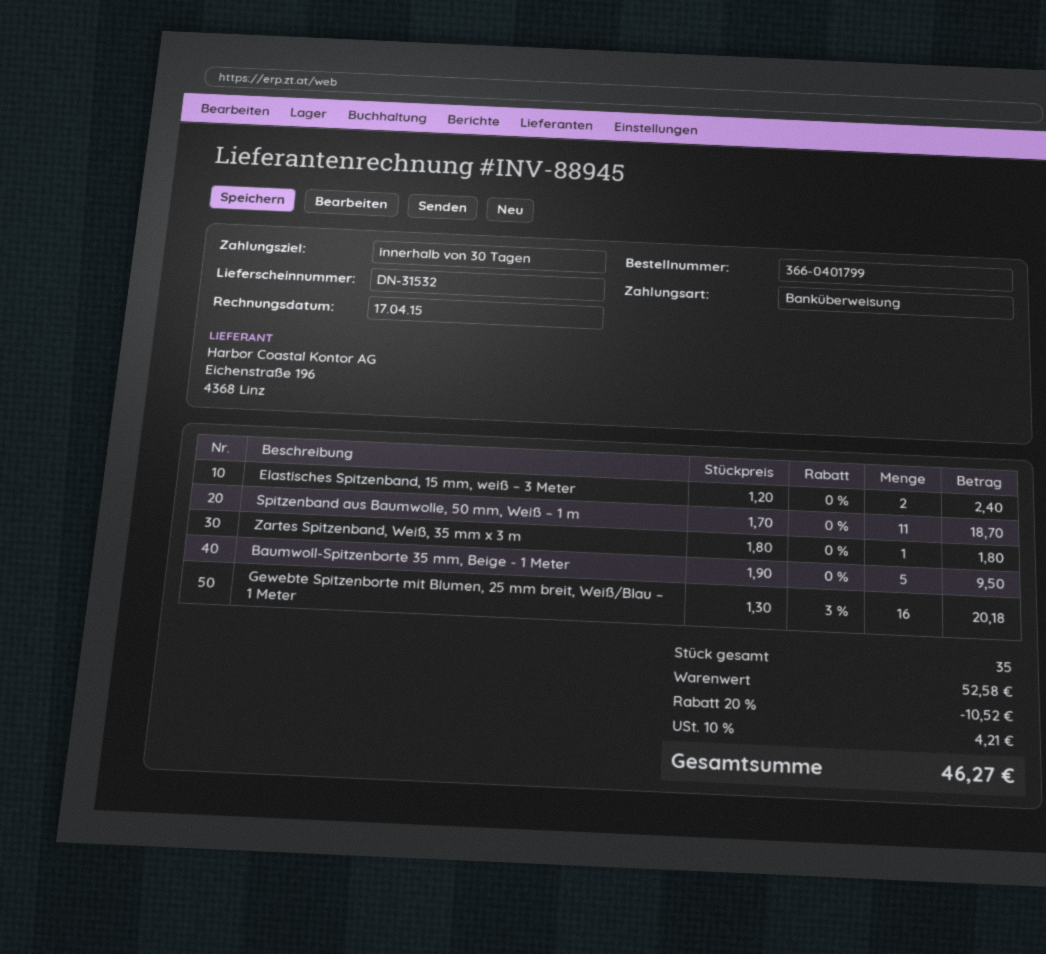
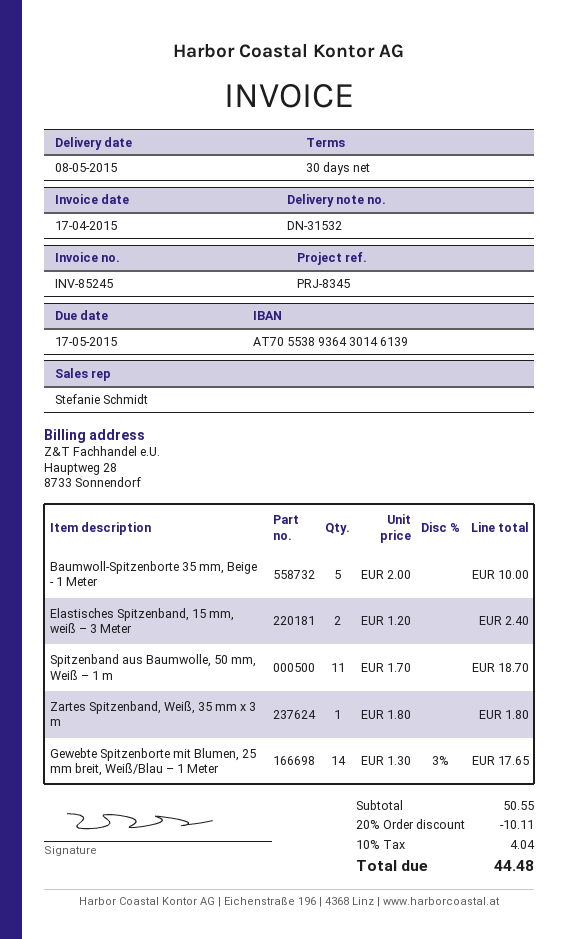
invoice number: INV-88945 -> INV-85245
Baumwoll-Spitzenborte 35 mm, Beige - 1 Meter: 5 x 1.90 = 9.50 -> 5 x 2.00 = 10.00
Gewebte Spitzenborte mit Blumen, 25 mm breit, Weiß/Blau – 1 Meter: 16 x 1.30 - 3% = 20.18 -> 14 x 1.30 - 3% = 17.65
subtotal: 52.58 -> 50.55
discount: 20% = 10.52 -> 20% = 10.11
tax: 10% = 4.21 -> 10% = 4.04
total: 46.27 -> 44.48

